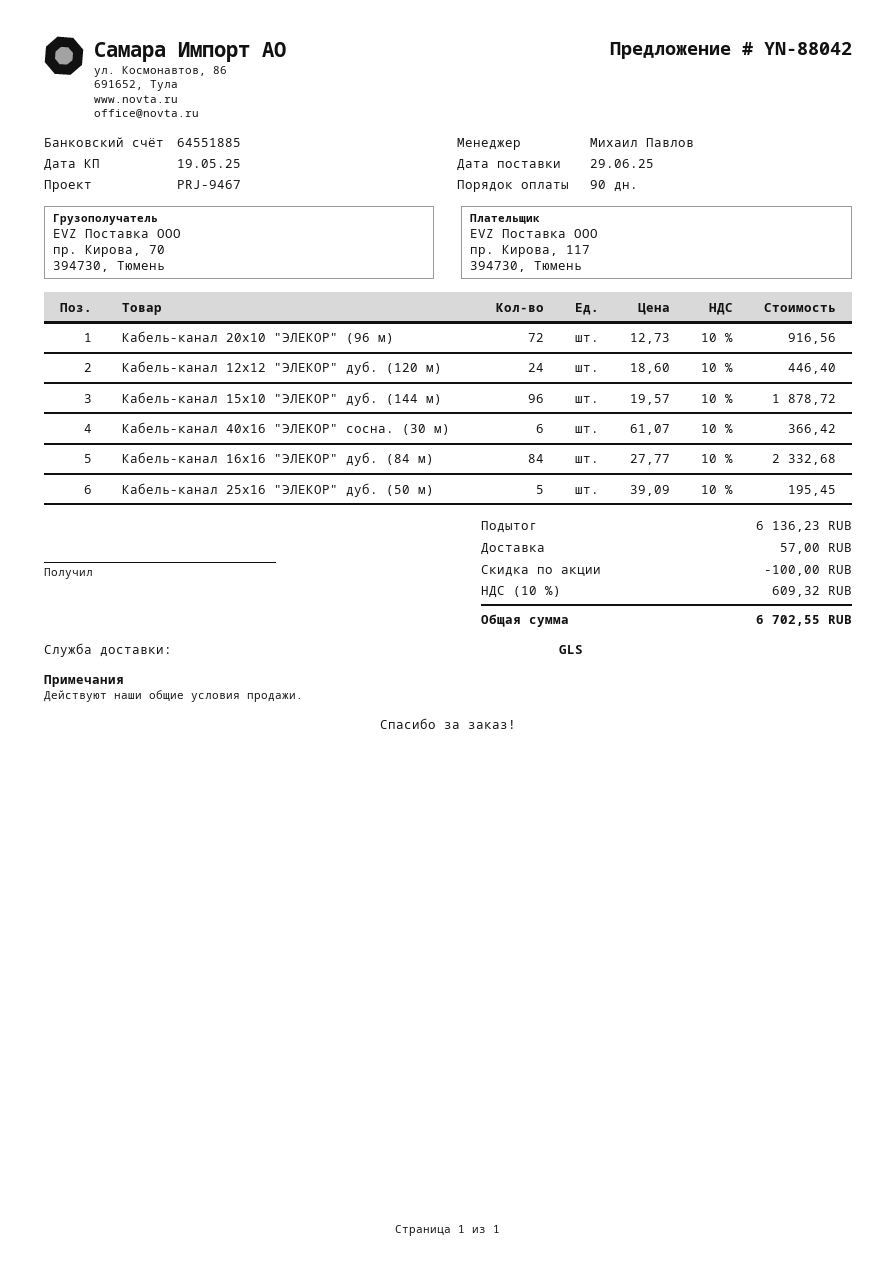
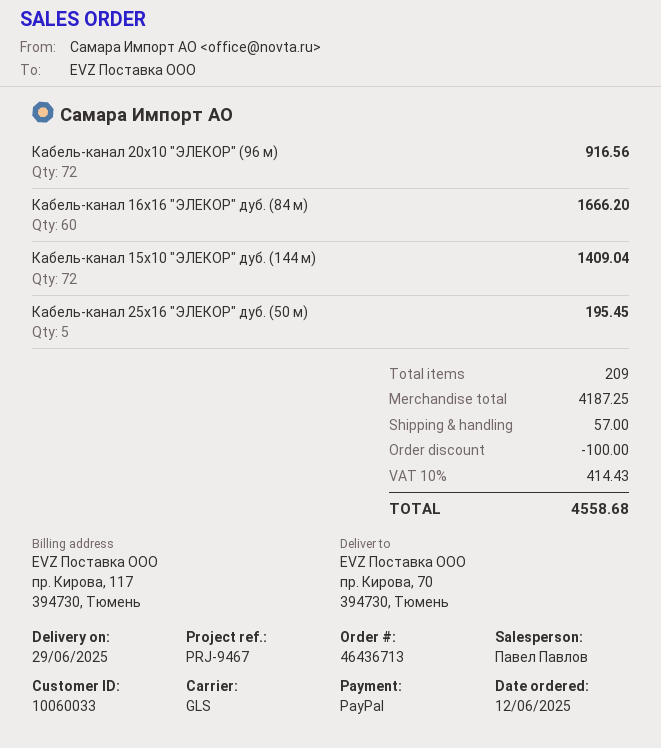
sales rep: Михаил Павлов -> Павел Павлов
Кабель-канал 12х12 "ЭЛЕКОР" дуб. (120 м): 24 for 446.40 -> none
Кабель-канал 15х10 "ЭЛЕКОР" дуб. (144 м): 96 for 1878.72 -> 72 for 1409.04
Кабель-канал 40х16 "ЭЛЕКОР" сосна. (30 м): 6 for 366.42 -> none
Кабель-канал 16х16 "ЭЛЕКОР" дуб. (84 м): 84 for 2332.68 -> 60 for 1666.20
subtotal: 6136.23 -> 4187.25
tax: 10% = 609.32 -> 10% = 414.43
total: 6702.55 -> 4558.68

